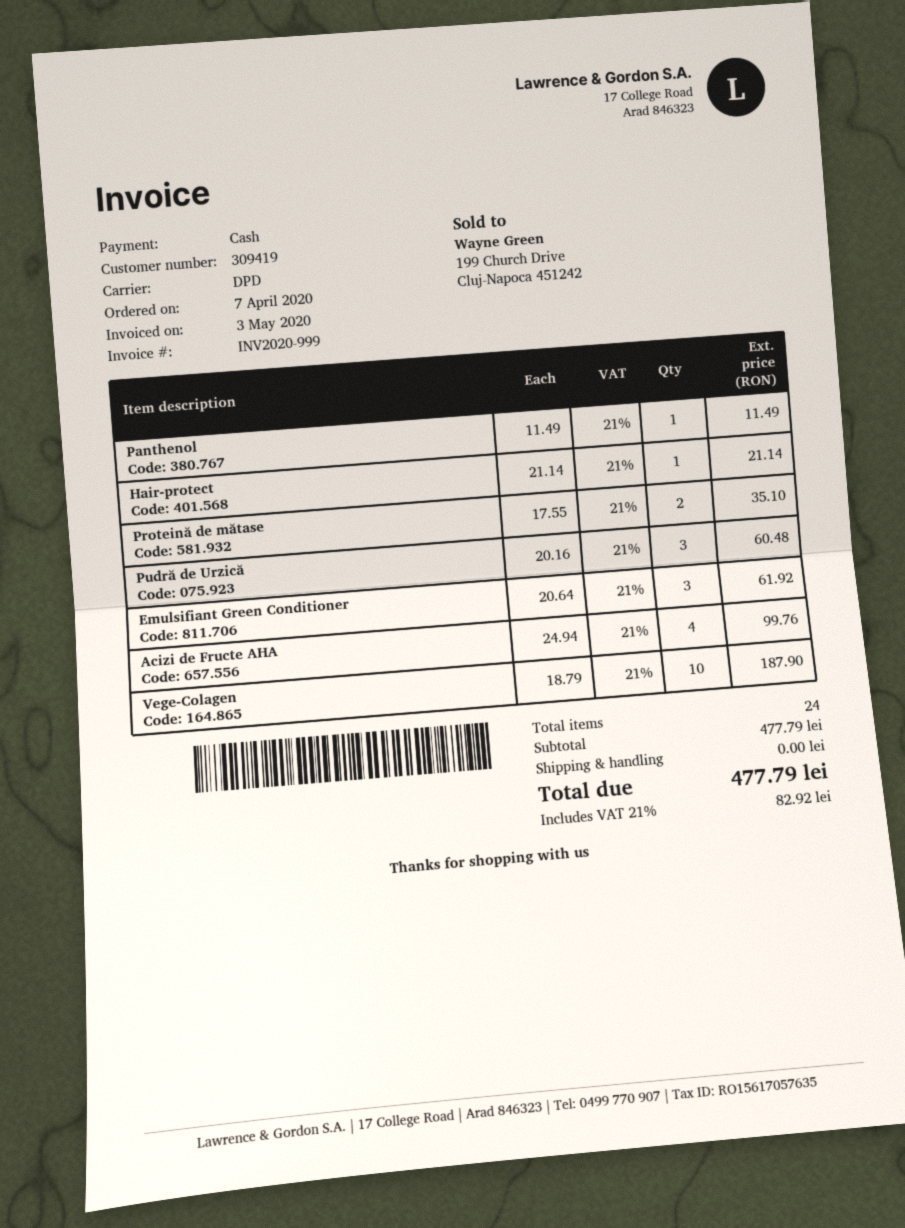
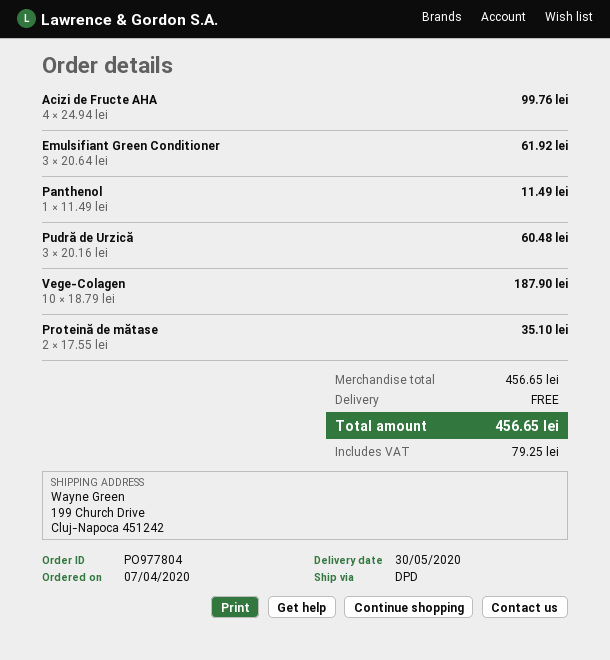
Hair-protect: 1 x 21.14 = 21.14 -> none
subtotal: 477.79 -> 456.65
tax: 82.92 -> 79.25
total: 477.79 -> 456.65

